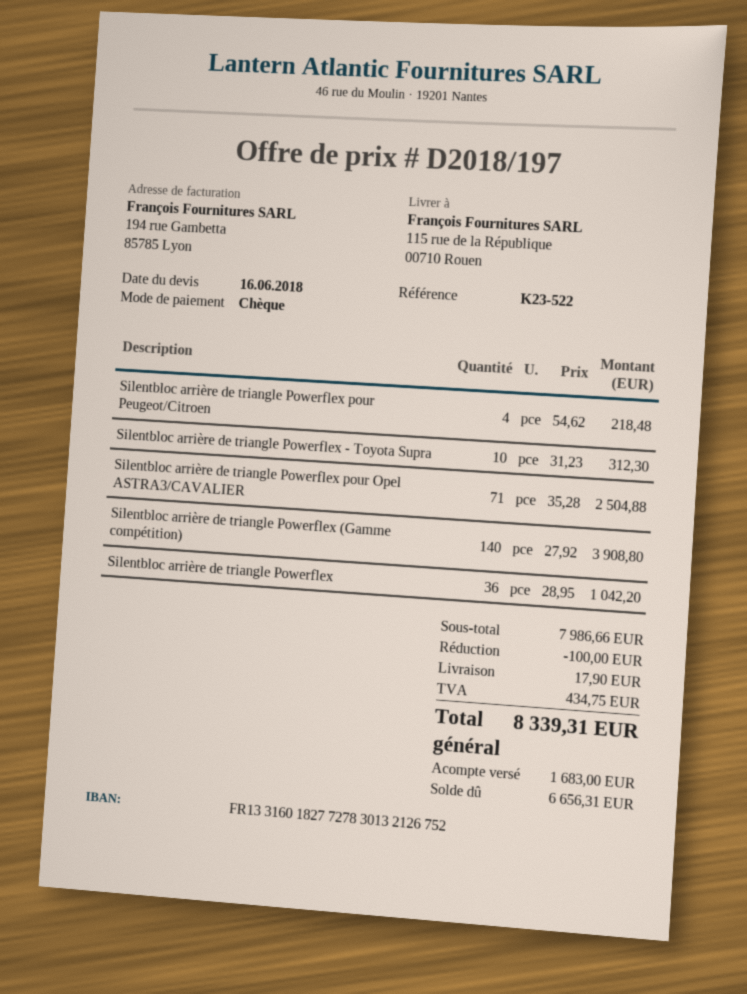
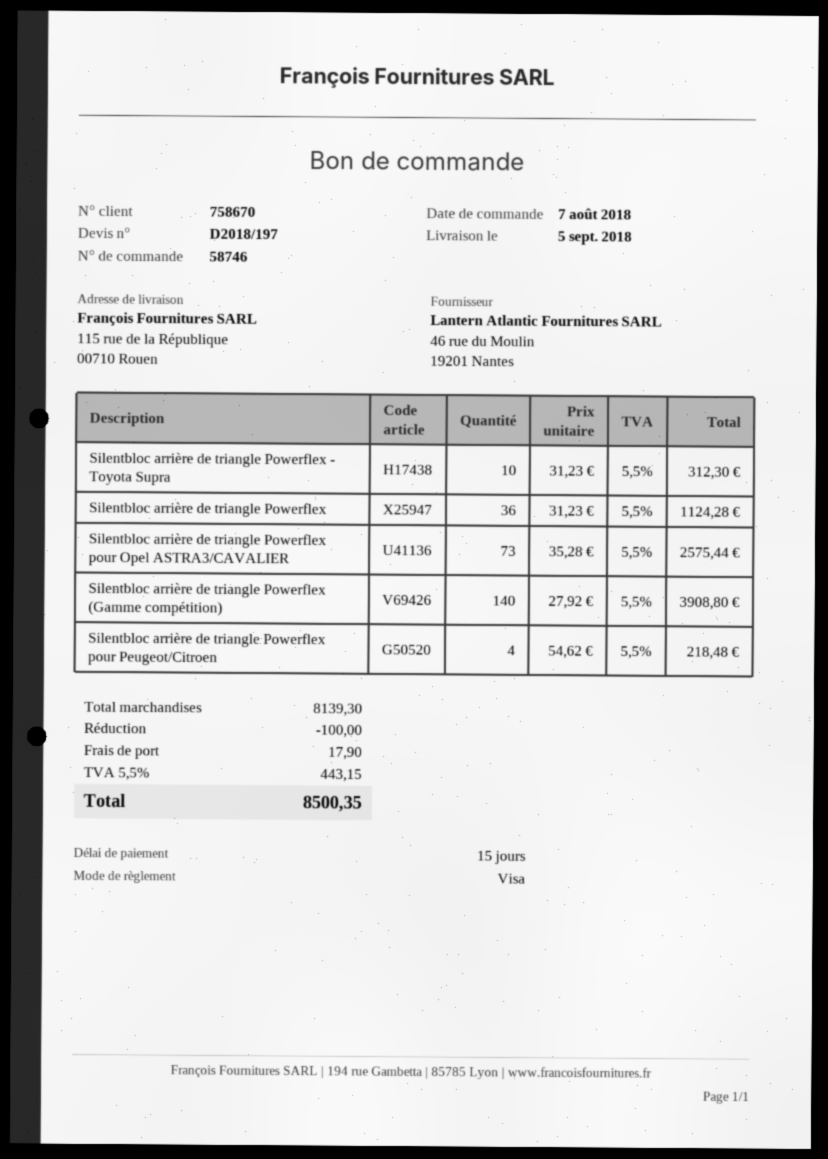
payment method: cheque -> Visa
Silentbloc arrière de triangle Powerflex pour Opel ASTRA3/CAVALIER: 71 x 35.28 = 2504.88 -> 73 x 35.28 = 2575.44
Silentbloc arrière de triangle Powerflex: 36 x 28.95 = 1042.20 -> 36 x 31.23 = 1124.28
subtotal: 7986.66 -> 8139.30
tax: 434.75 -> 443.15
total: 8339.31 -> 8500.35

